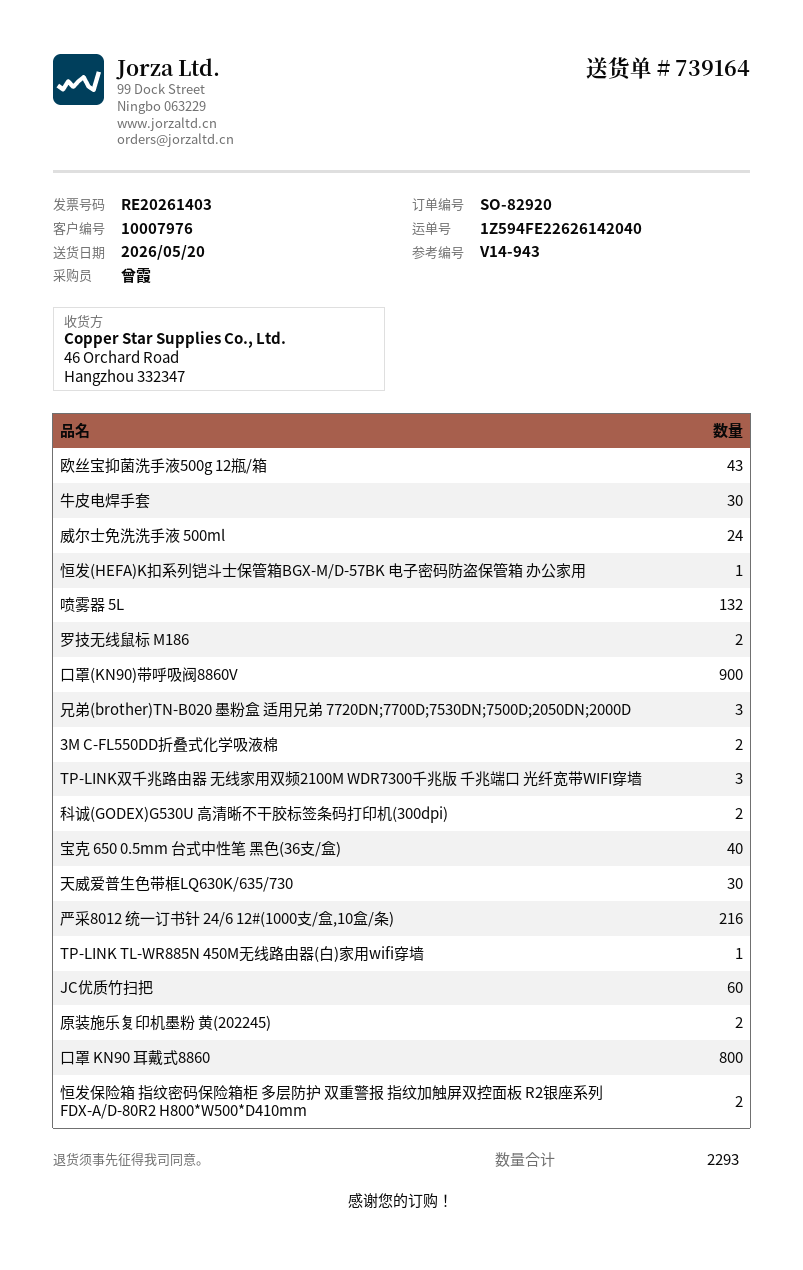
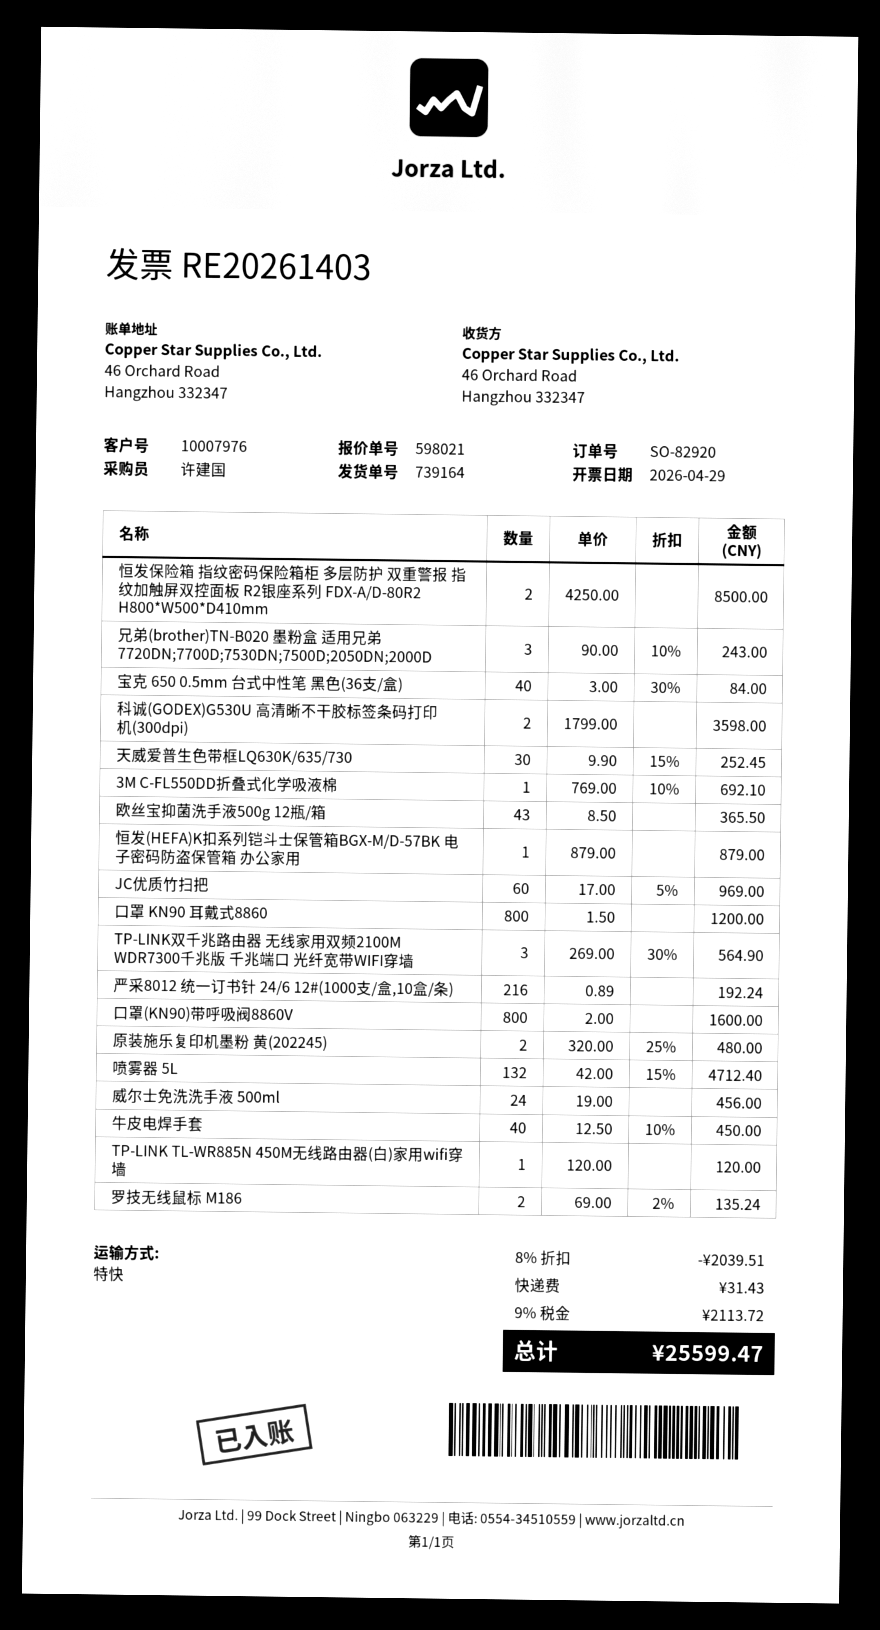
ordered by: 曾霞 -> 许建国
牛皮电焊手套: 30 -> 40
口罩(KN90)带呼吸阀8860V: 900 -> 800
3M C-FL550DD折叠式化学吸液棉: 2 -> 1

